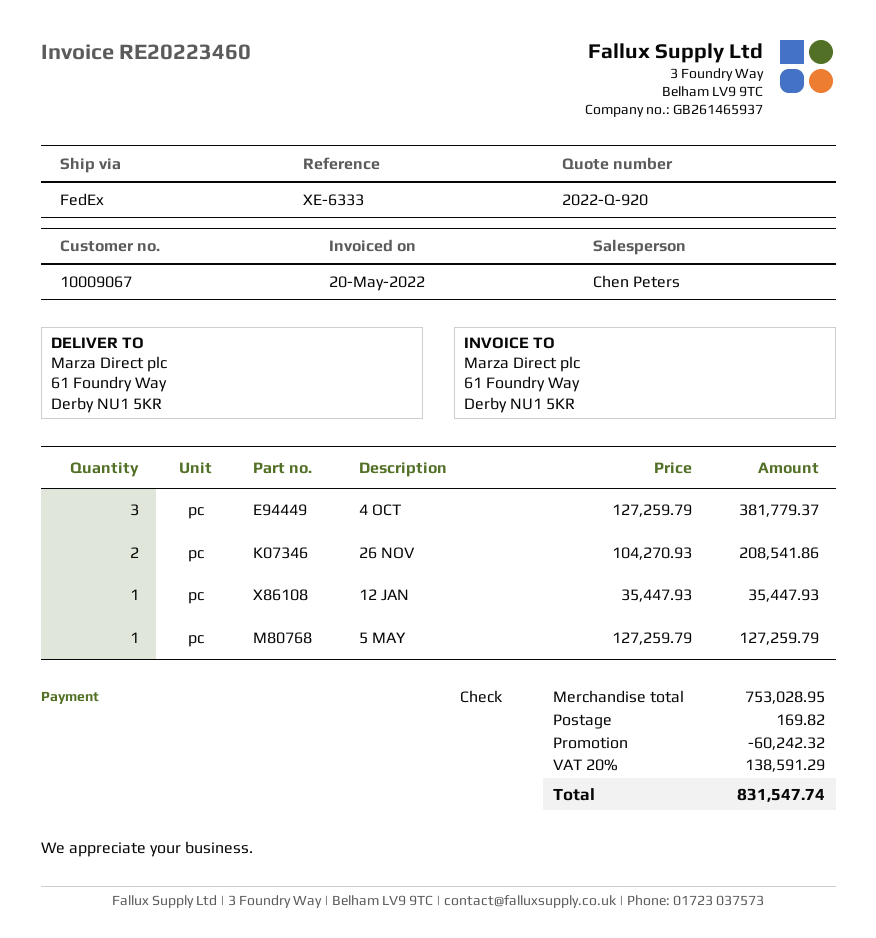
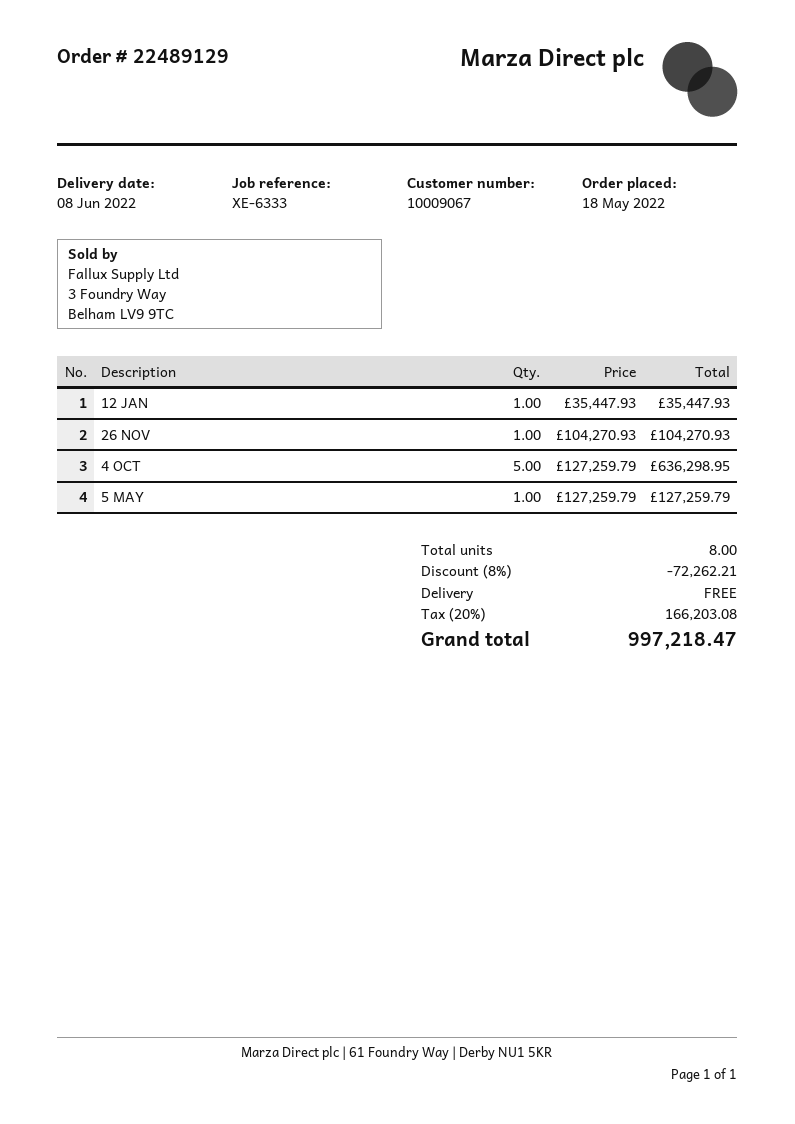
4 OCT: 3 x 127259.79 = 381779.37 -> 5 x 127259.79 = 636298.95
26 NOV: 2 x 104270.93 = 208541.86 -> 1 x 104270.93 = 104270.93
discount: 60242.32 -> 72262.21
shipping: 169.82 -> 0.00
tax: 20% = 138591.29 -> 20% = 166203.08
total: 831547.74 -> 997218.47

